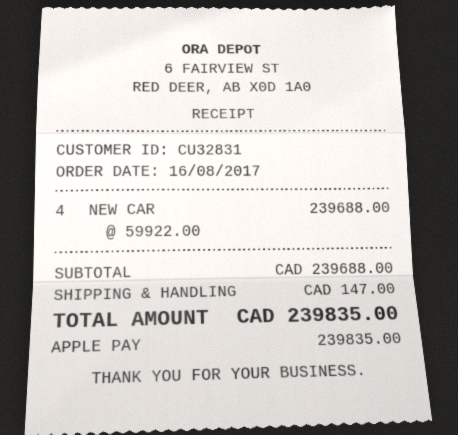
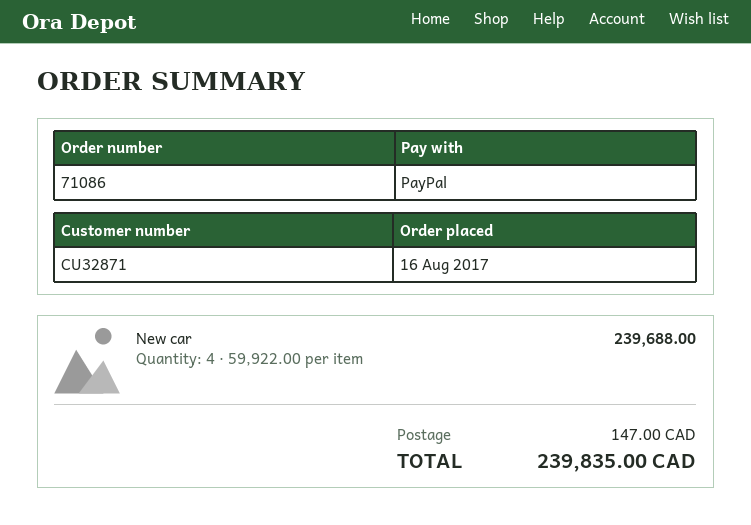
customer number: CU32831 -> CU32871
payment method: Apple Pay -> PayPal

